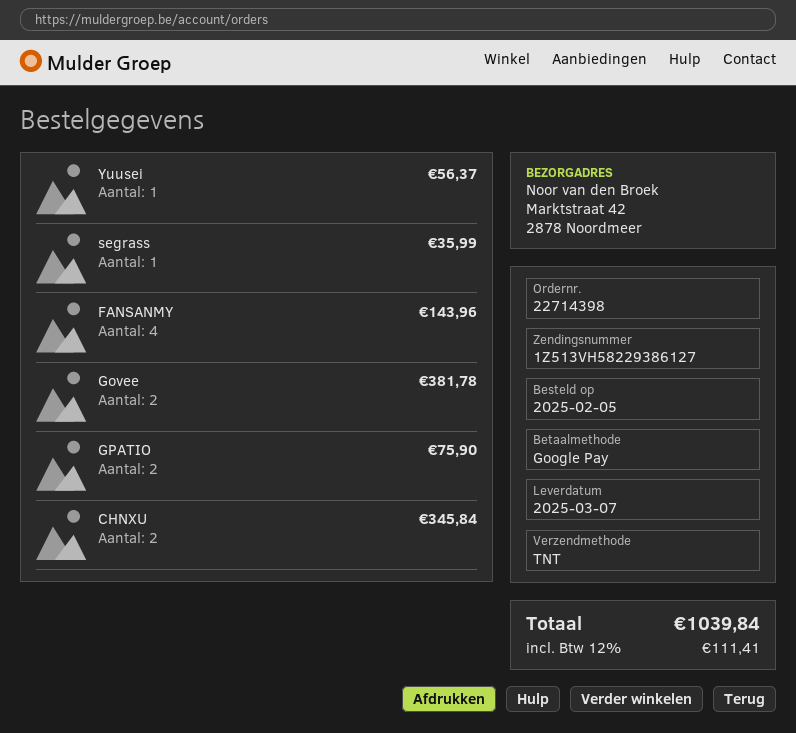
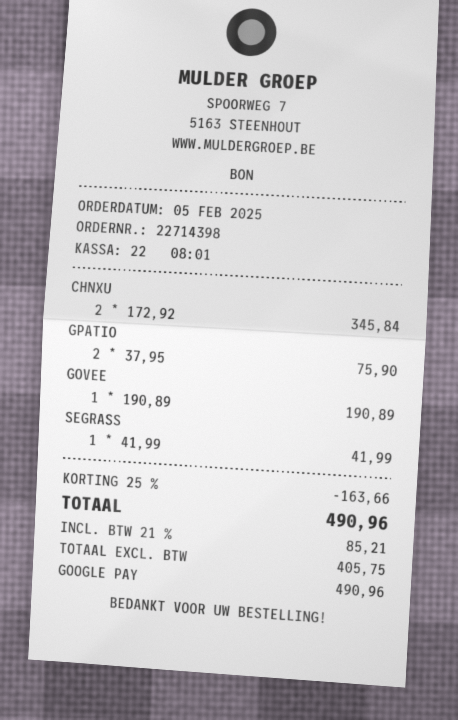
Yuusei: 1 for 56.37 -> none
segrass: 1 for 35.99 -> 1 for 41.99
FANSANMY: 4 for 143.96 -> none
Govee: 2 for 381.78 -> 1 for 190.89
discount: none -> 25% = 163.66
tax: 12% = 111.41 -> 21% = 85.21
total: 1039.84 -> 490.96

